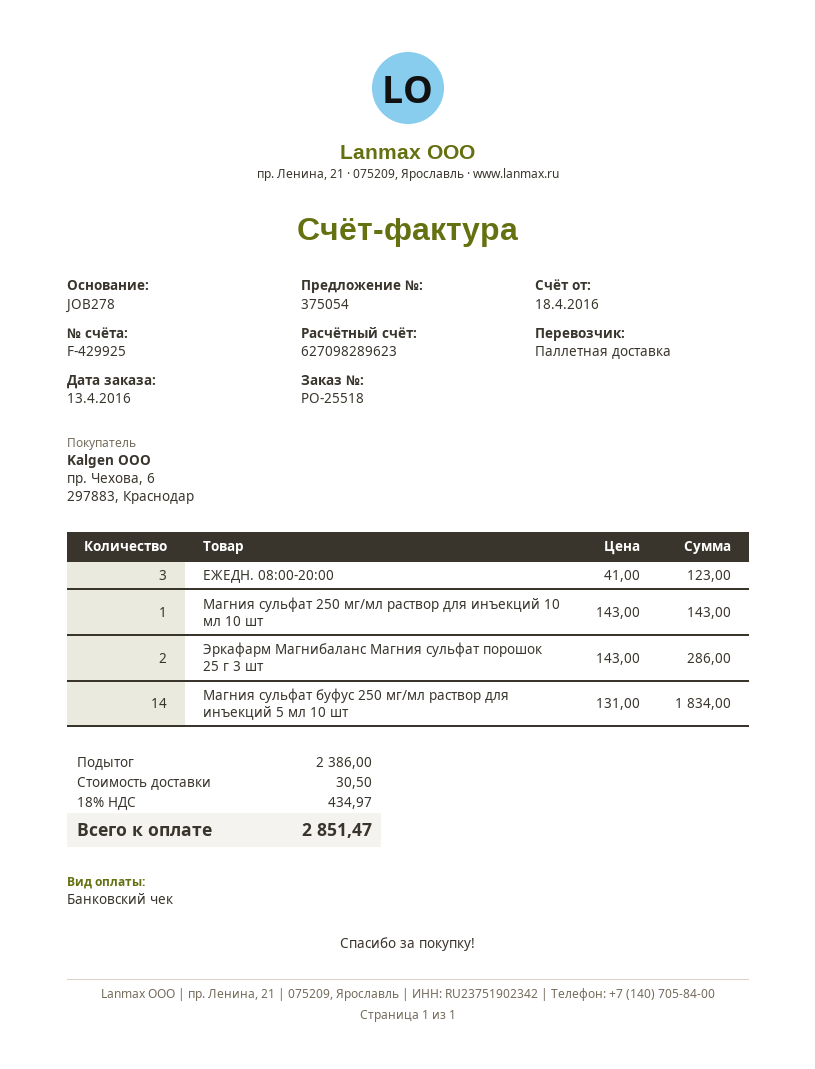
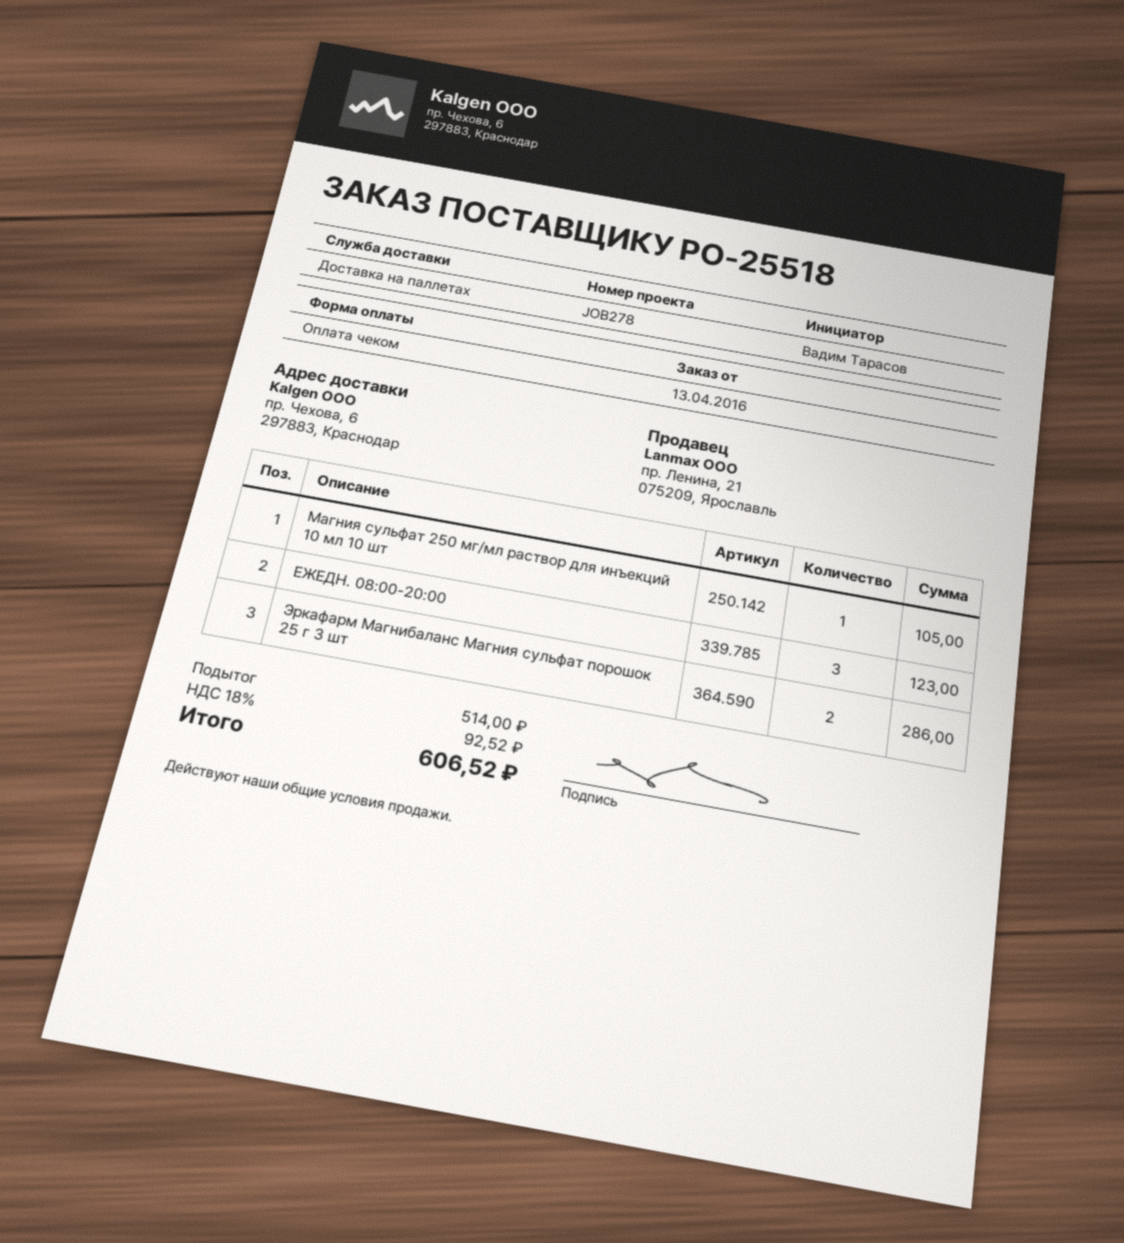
Магния сульфат 250 мг/мл раствор для инъекций 10 мл 10 шт: 1 for 143.00 -> 1 for 105.00
Магния сульфат буфус 250 мг/мл раствор для инъекций 5 мл 10 шт: 14 for 1834.00 -> none
subtotal: 2386.00 -> 514.00
shipping: 30.50 -> none
tax: 18% = 434.97 -> 18% = 92.52
total: 2851.47 -> 606.52

